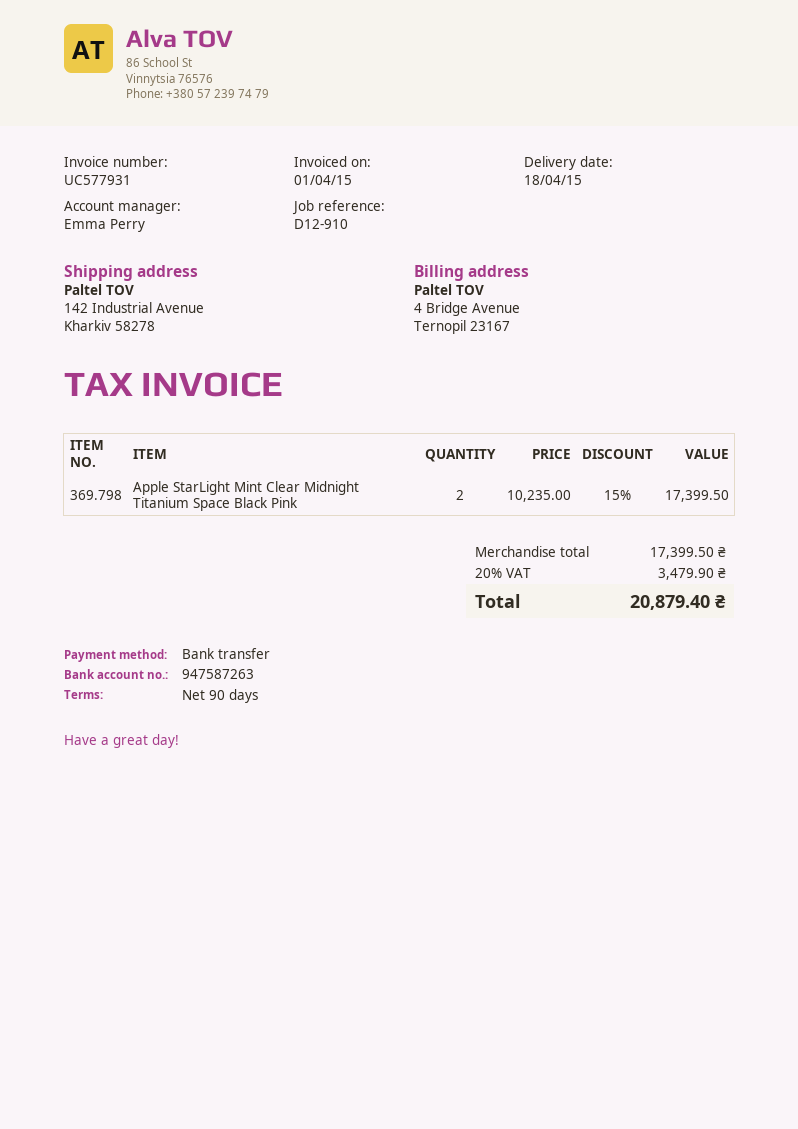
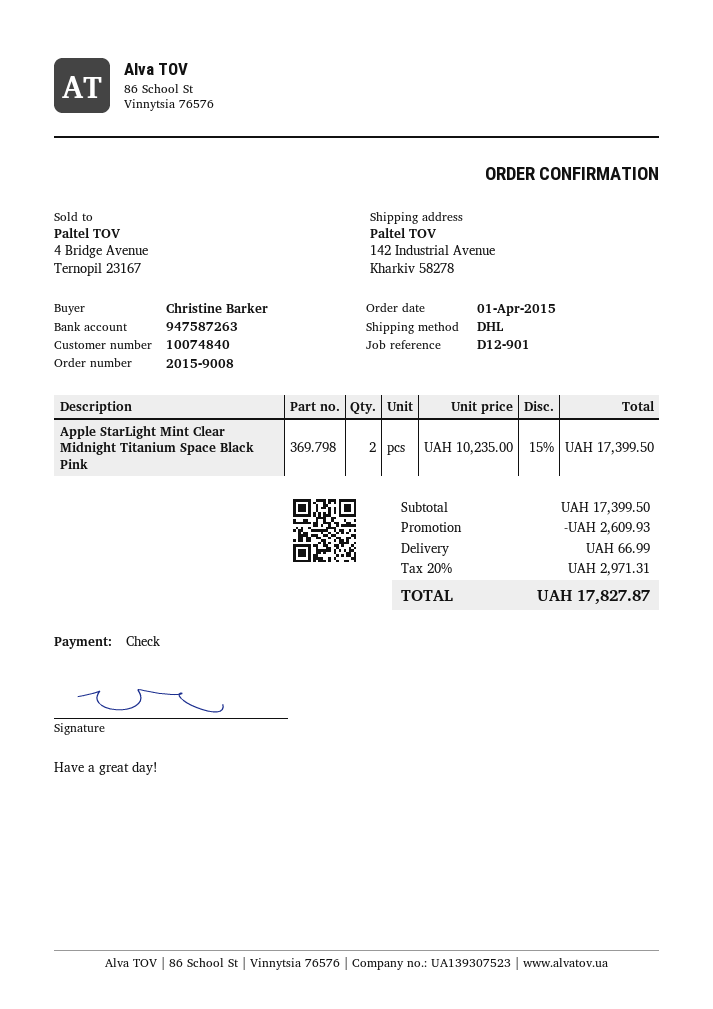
reference: D12-910 -> D12-901
payment method: bank transfer -> cheque
discount: none -> 2609.93
shipping: none -> 66.99
tax: 20% = 3479.90 -> 20% = 2971.31
total: 20879.40 -> 17827.87

